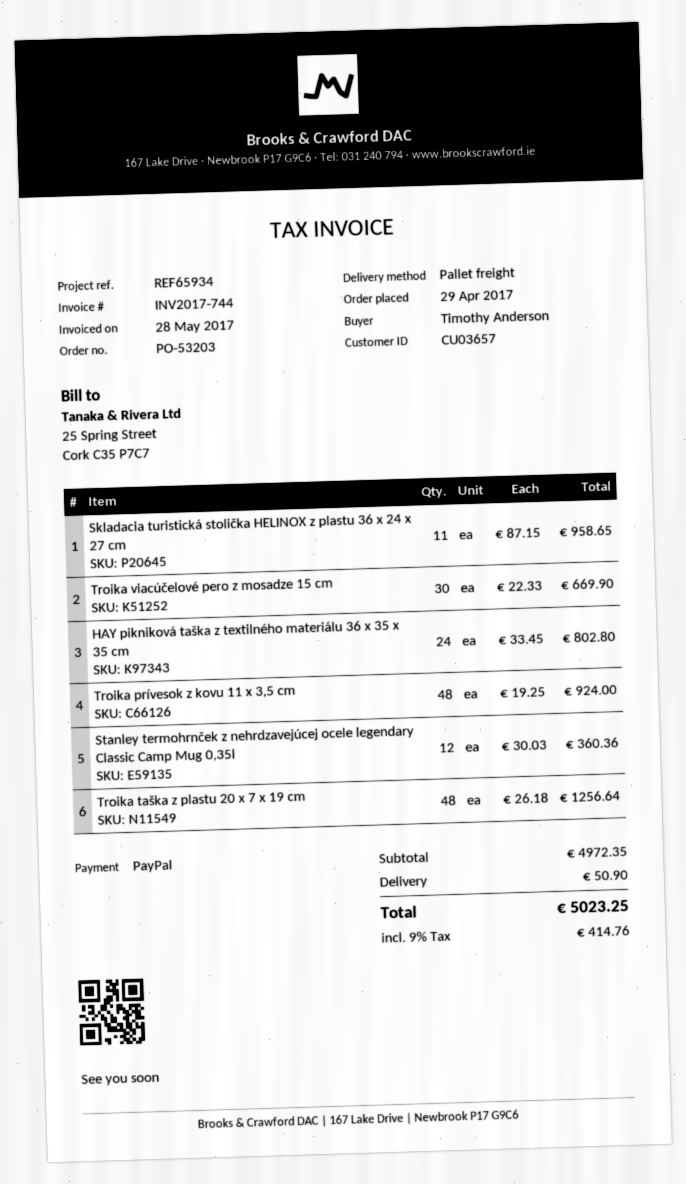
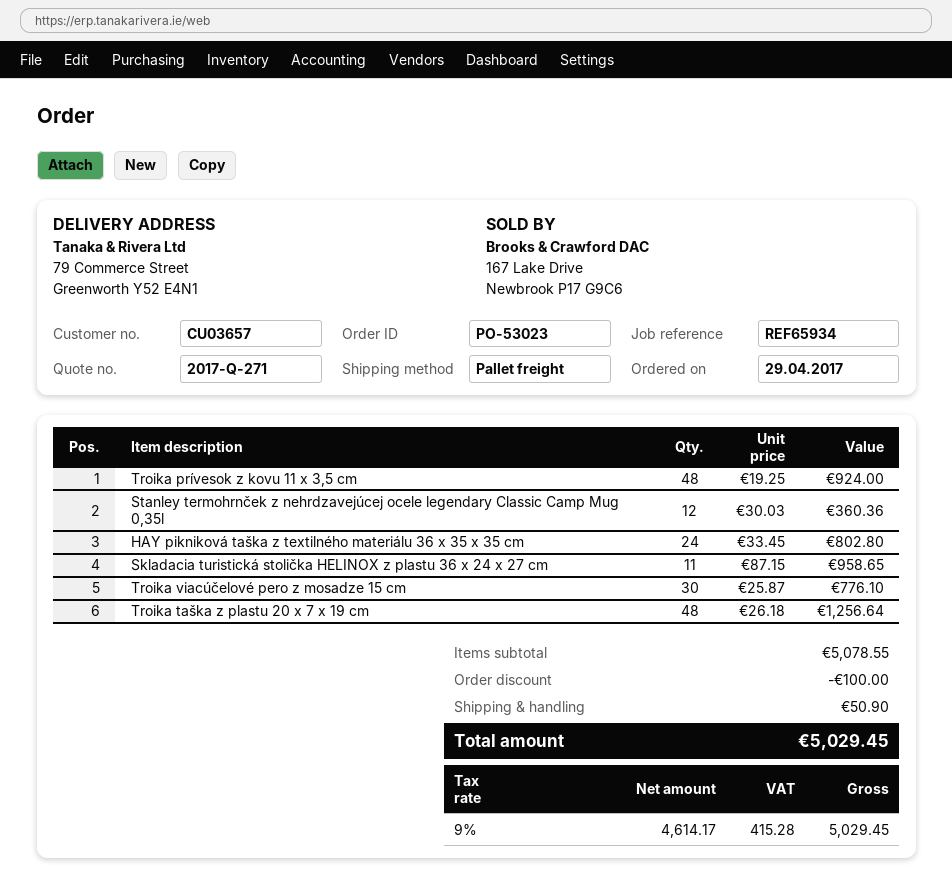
order number: PO-53203 -> PO-53023
Troika viacúčelové pero z mosadze 15 cm: 30 x 22.33 = 669.90 -> 30 x 25.87 = 776.10
subtotal: 4972.35 -> 5078.55
discount: none -> 100.00
tax: 9% = 414.76 -> 9% = 415.28
total: 5023.25 -> 5029.45

